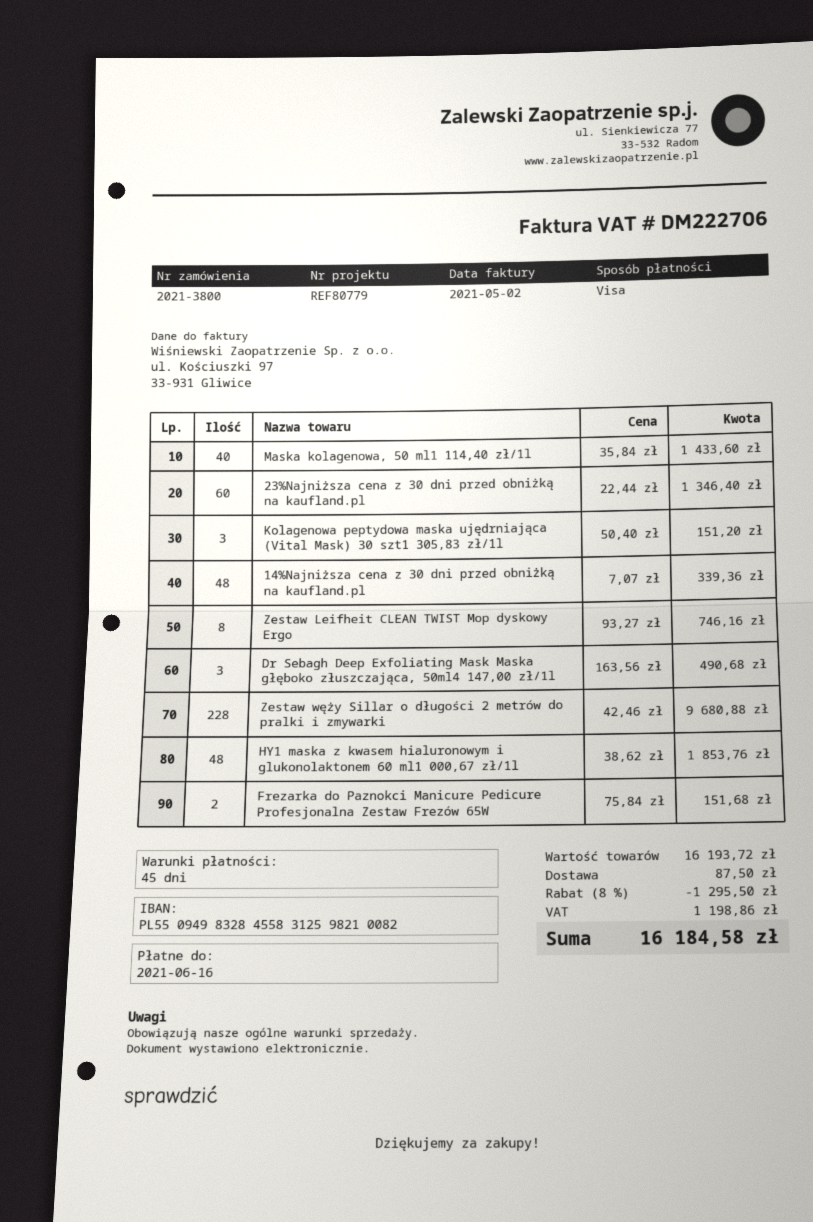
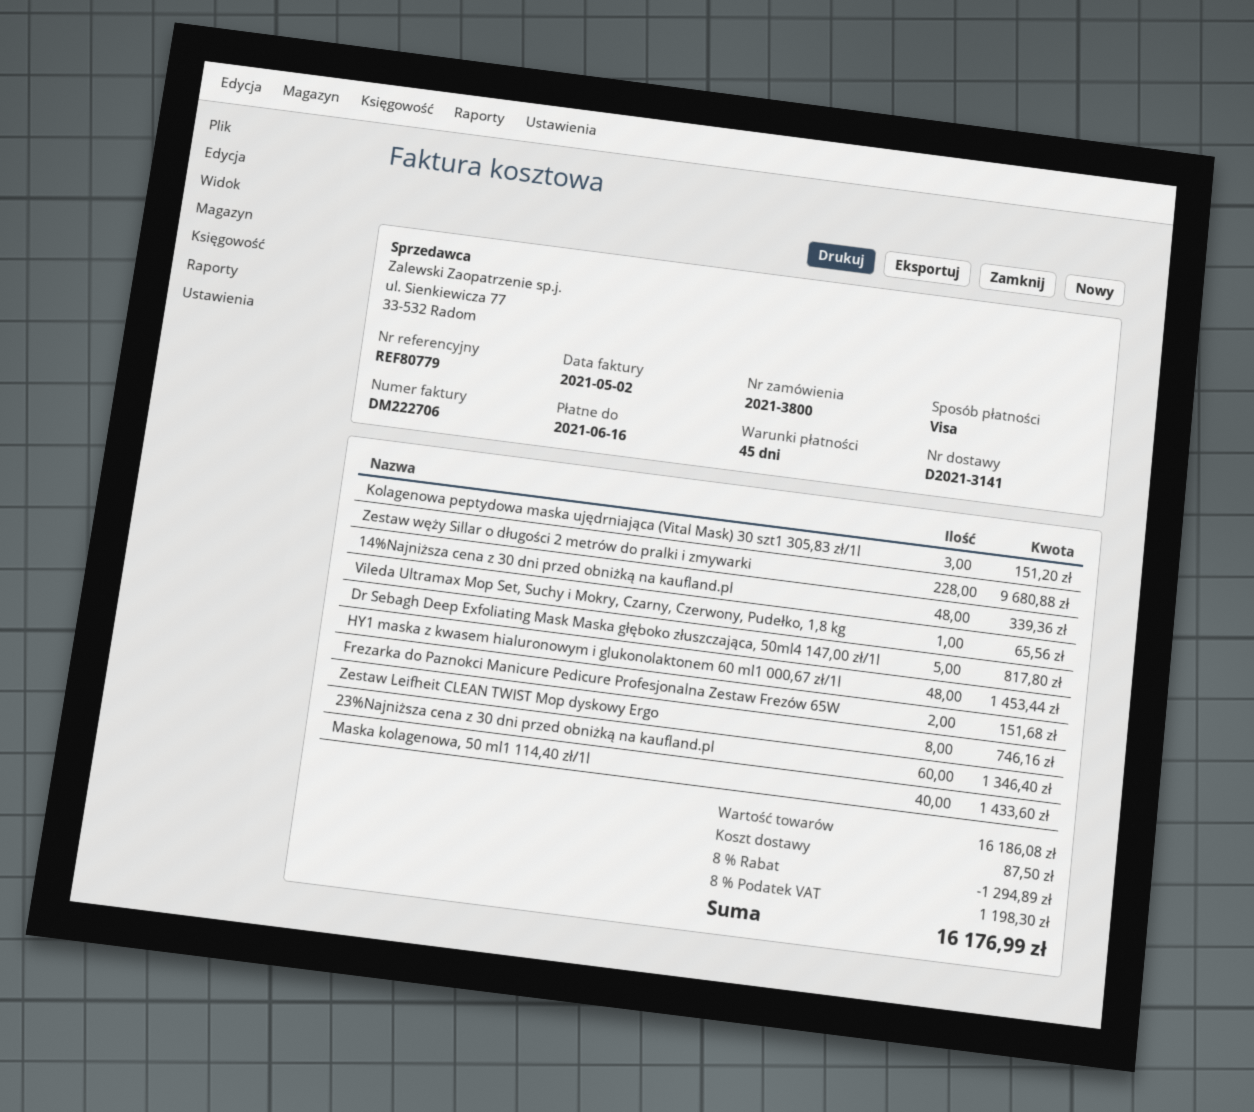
Dr Sebagh Deep Exfoliating Mask Maska głęboko złuszczająca, 50ml4 147,00 zł/1l: 3 for 490.68 -> 5 for 817.80
HY1 maska z kwasem hialuronowym i glukonolaktonem 60 ml1 000,67 zł/1l: 48 for 1853.76 -> 48 for 1453.44
Vileda Ultramax Mop Set, Suchy i Mokry, Czarny, Czerwony, Pudełko, 1,8 kg: none -> 1 for 65.56
subtotal: 16193.72 -> 16186.08
discount: 8% = 1295.50 -> 8% = 1294.89
tax: 1198.86 -> 1198.30
total: 16184.58 -> 16176.99

